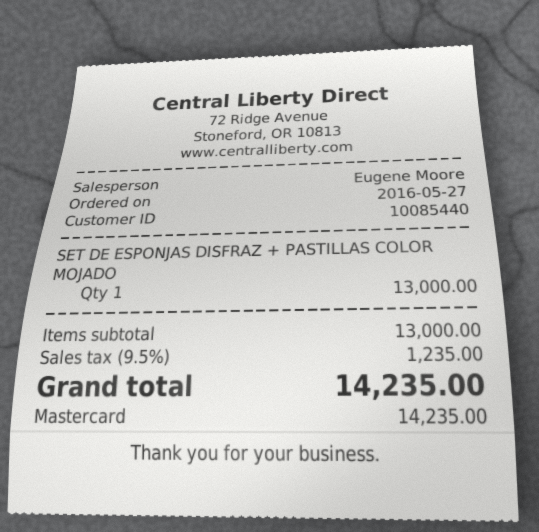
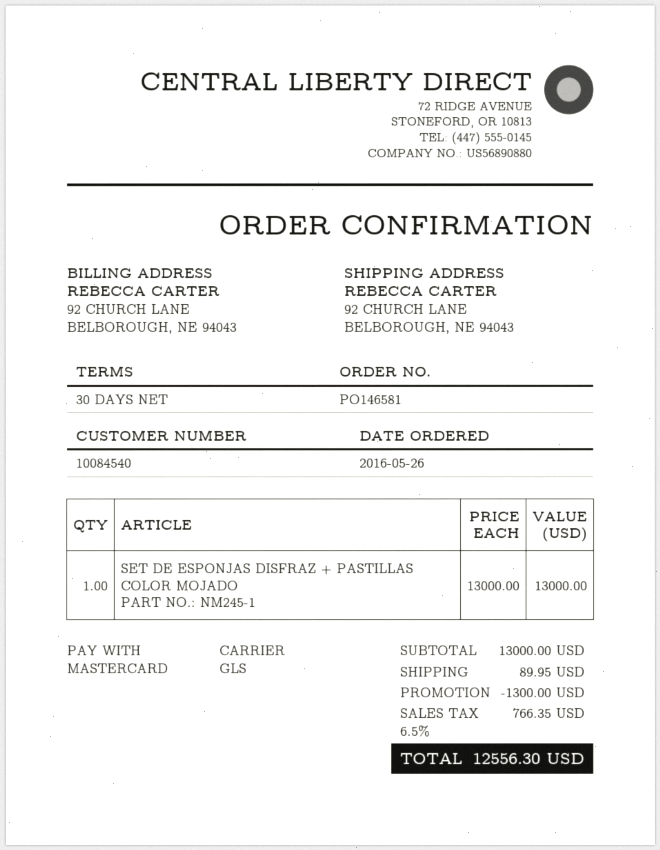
order date: 2016-05-27 -> 2016-05-26
customer number: 10085440 -> 10084540
discount: none -> 1300.00
shipping: none -> 89.95
tax: 9.5% = 1235.00 -> 6.5% = 766.35
total: 14235.00 -> 12556.30

